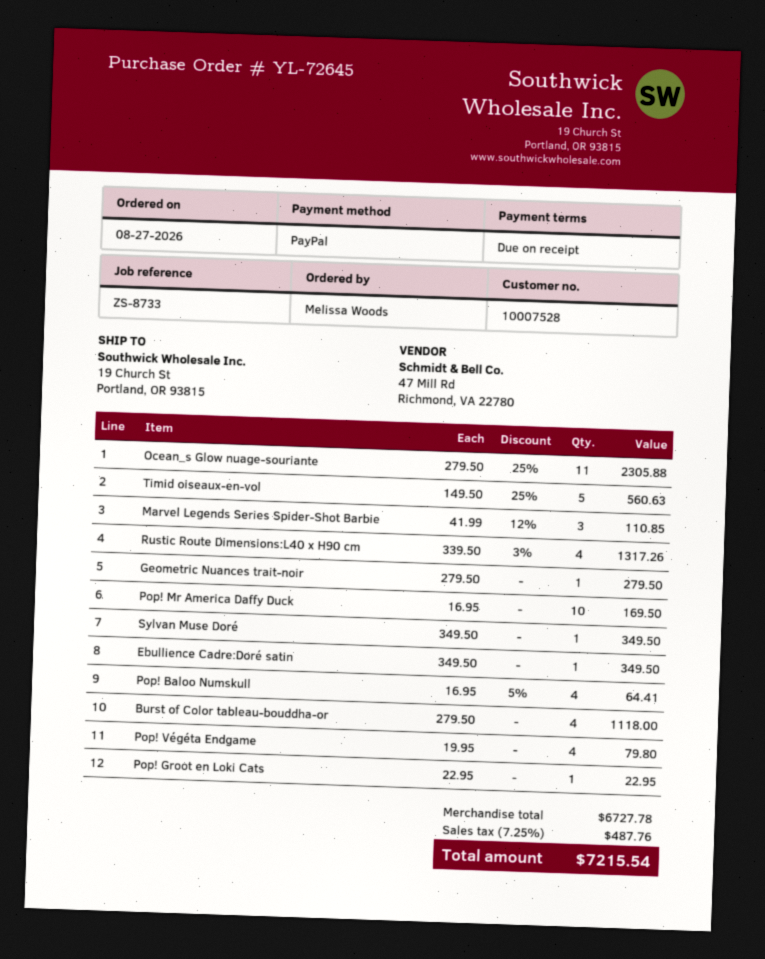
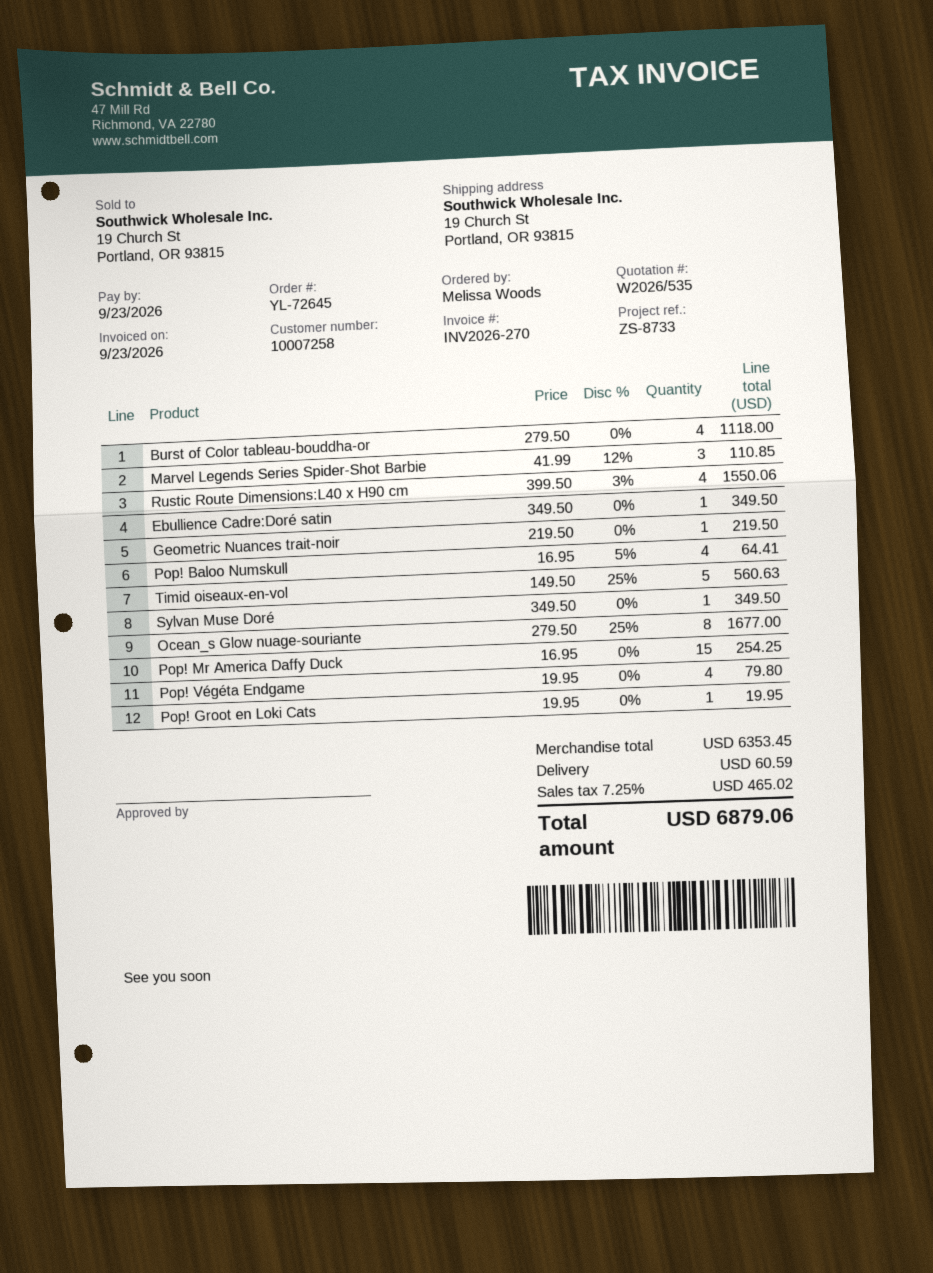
customer number: 10007528 -> 10007258
Ocean_s Glow nuage-souriante: 11 x 279.50 - 25% = 2305.88 -> 8 x 279.50 - 25% = 1677.00
Rustic Route Dimensions:L40 x H90 cm: 4 x 339.50 - 3% = 1317.26 -> 4 x 399.50 - 3% = 1550.06
Geometric Nuances trait-noir: 1 x 279.50 = 279.50 -> 1 x 219.50 = 219.50
Pop! Mr America Daffy Duck: 10 x 16.95 = 169.50 -> 15 x 16.95 = 254.25
Pop! Groot en Loki Cats: 1 x 22.95 = 22.95 -> 1 x 19.95 = 19.95
subtotal: 6727.78 -> 6353.45
shipping: none -> 60.59
tax: 7.25% = 487.76 -> 7.25% = 465.02
total: 7215.54 -> 6879.06

